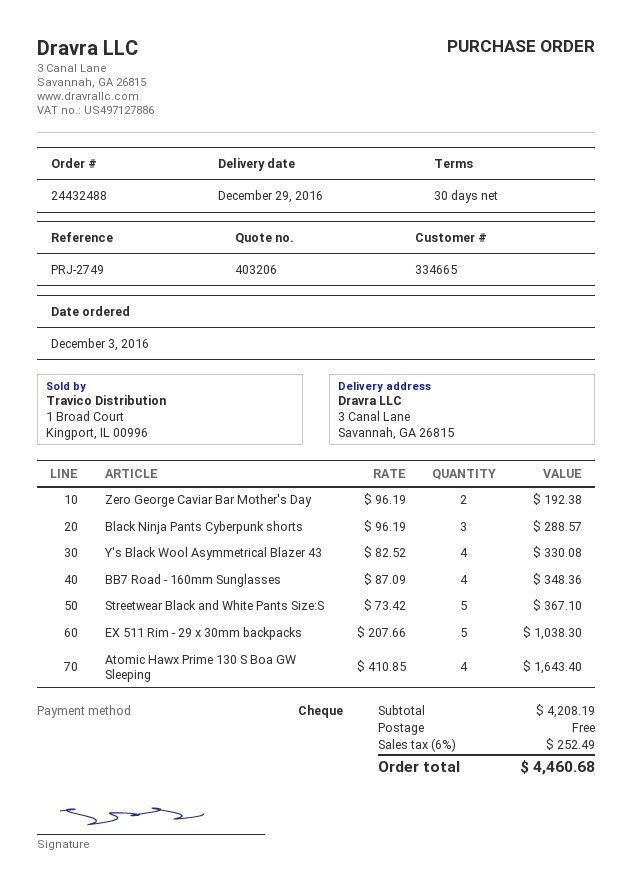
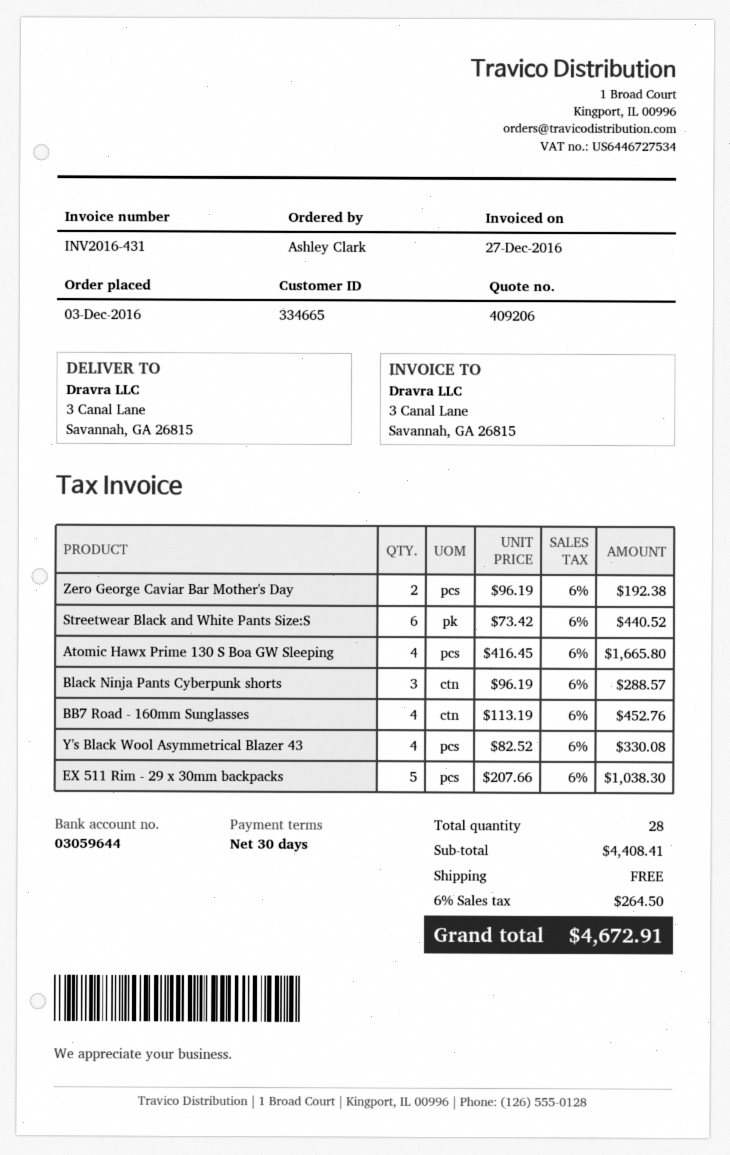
quote number: 403206 -> 409206
BB7 Road - 160mm Sunglasses: 4 x 87.09 = 348.36 -> 4 x 113.19 = 452.76
Streetwear Black and White Pants Size:S: 5 x 73.42 = 367.10 -> 6 x 73.42 = 440.52
Atomic Hawx Prime 130 S Boa GW Sleeping: 4 x 410.85 = 1643.40 -> 4 x 416.45 = 1665.80
subtotal: 4208.19 -> 4408.41
tax: 6% = 252.49 -> 6% = 264.50
total: 4460.68 -> 4672.91

